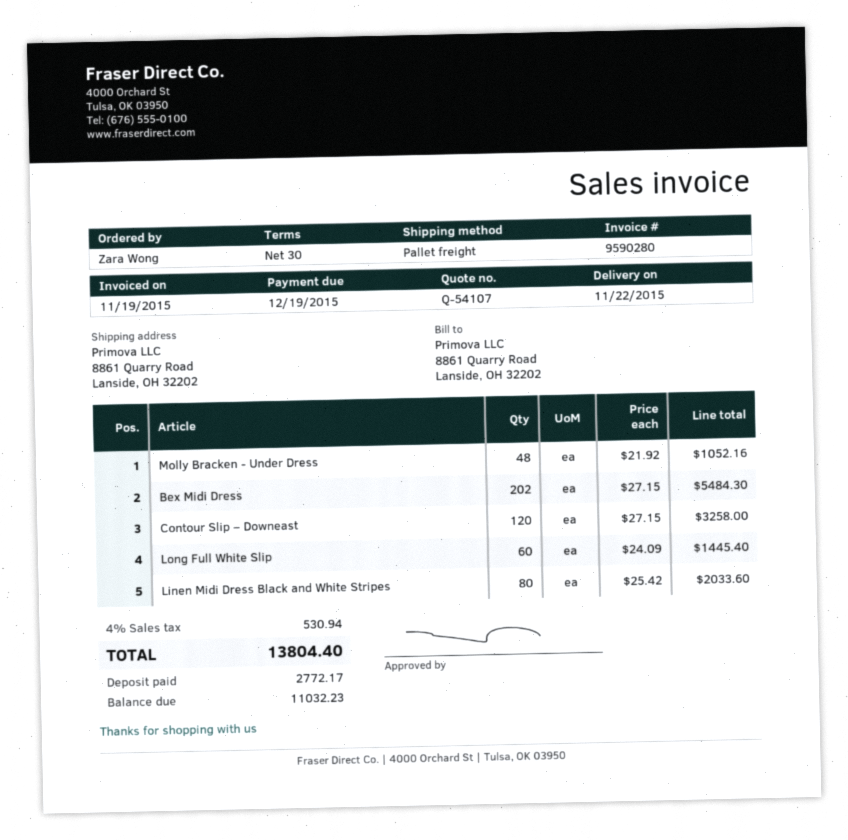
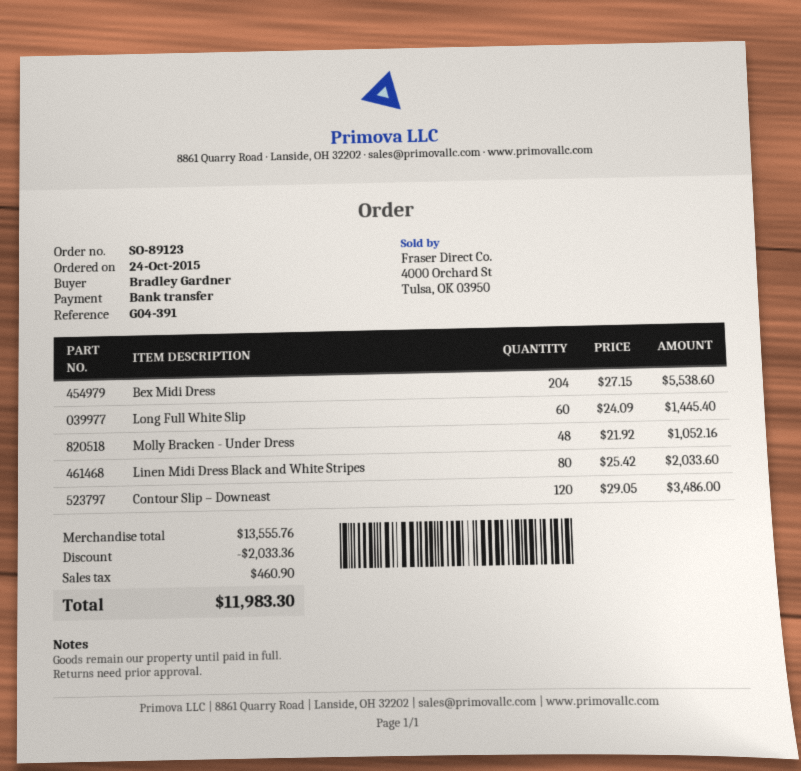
ordered by: Zara Wong -> Bradley Gardner
Bex Midi Dress: 202 x 27.15 = 5484.30 -> 204 x 27.15 = 5538.60
Contour Slip – Downeast: 120 x 27.15 = 3258.00 -> 120 x 29.05 = 3486.00
discount: none -> 2033.36
tax: 530.94 -> 460.90
total: 13804.40 -> 11983.30

